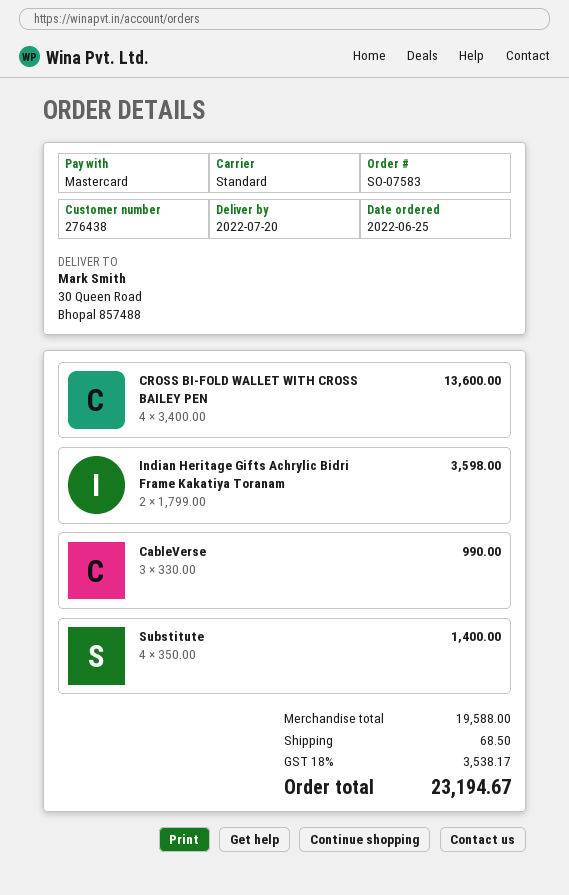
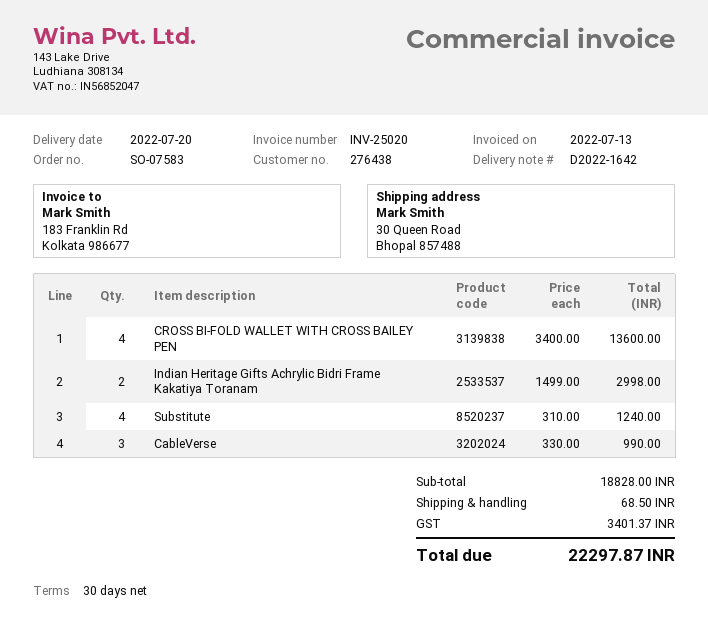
Indian Heritage Gifts Achrylic Bidri Frame Kakatiya Toranam: 2 x 1799.00 = 3598.00 -> 2 x 1499.00 = 2998.00
Substitute: 4 x 350.00 = 1400.00 -> 4 x 310.00 = 1240.00
subtotal: 19588.00 -> 18828.00
tax: 3538.17 -> 3401.37
total: 23194.67 -> 22297.87

